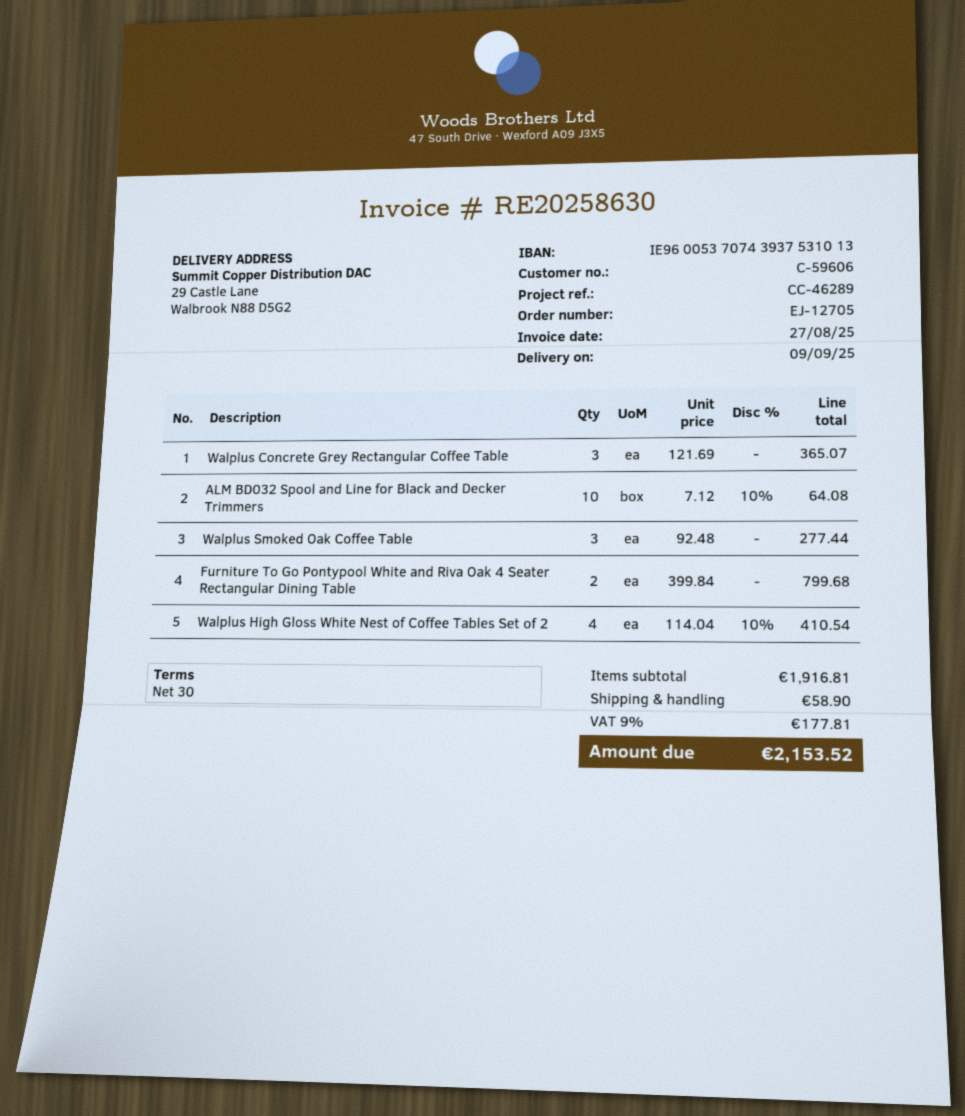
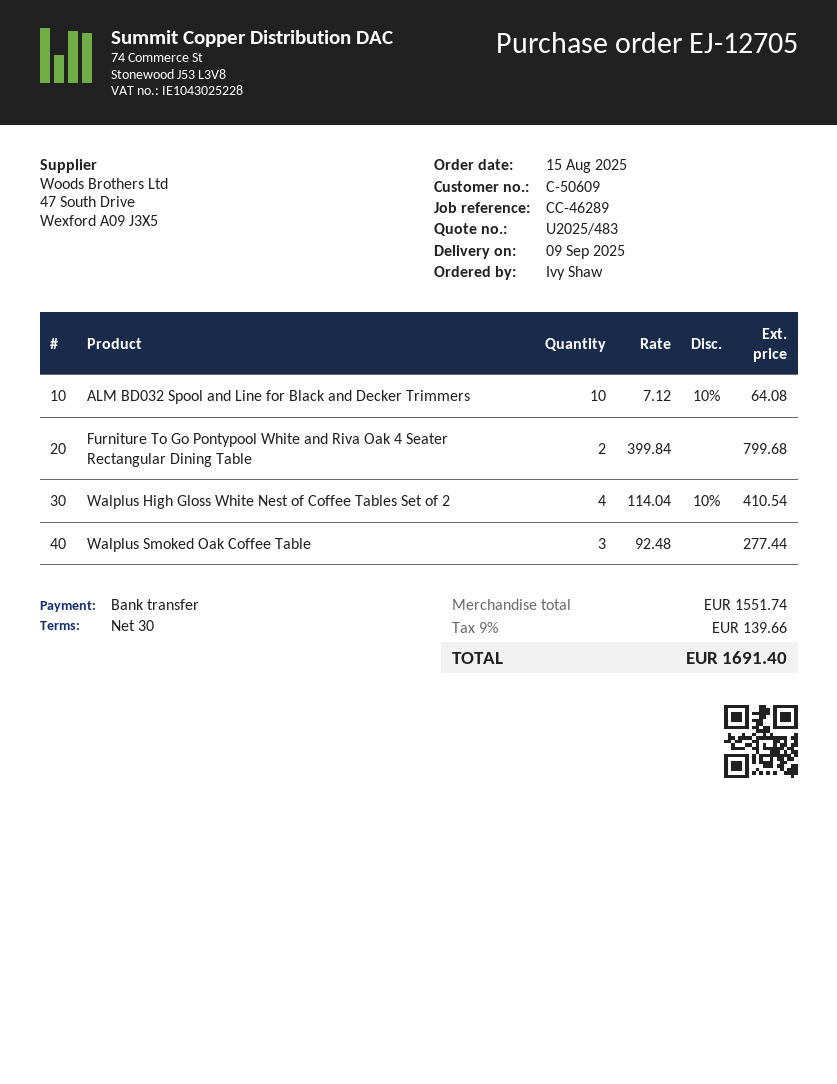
customer number: C-59606 -> C-50609
Walplus Concrete Grey Rectangular Coffee Table: 3 x 121.69 = 365.07 -> none
subtotal: 1916.81 -> 1551.74
shipping: 58.90 -> none
tax: 9% = 177.81 -> 9% = 139.66
total: 2153.52 -> 1691.40

